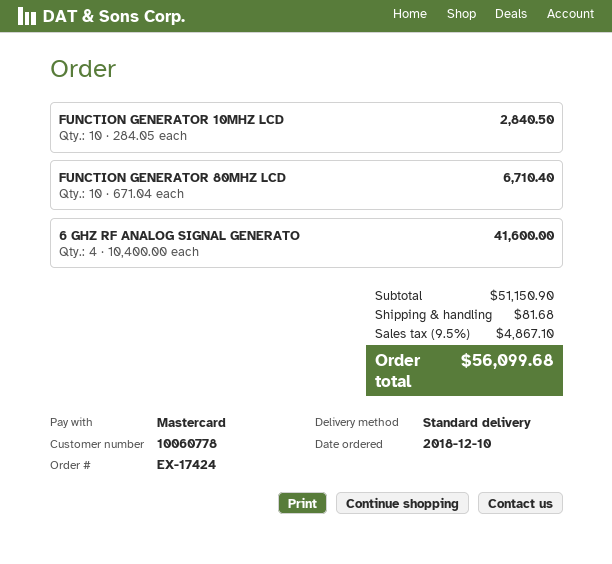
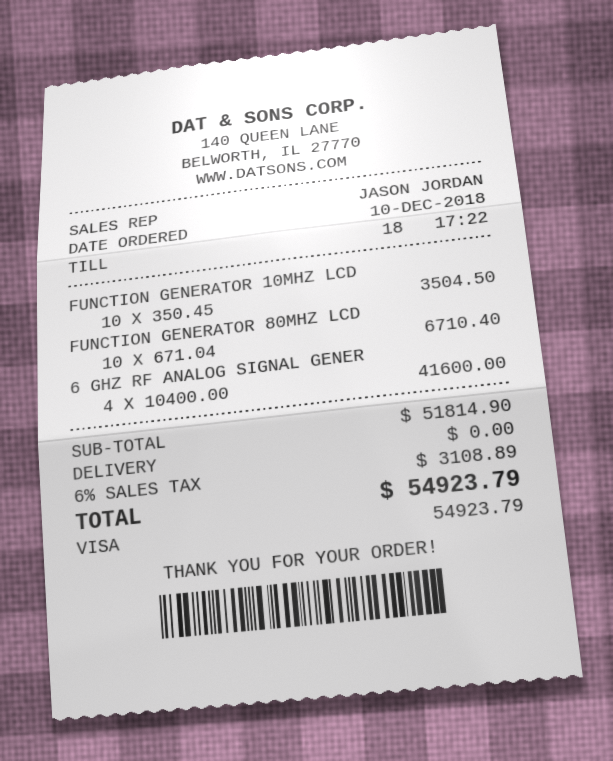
payment method: Mastercard -> Visa
FUNCTION GENERATOR 10MHZ LCD: 10 x 284.05 = 2840.50 -> 10 x 350.45 = 3504.50
subtotal: 51150.90 -> 51814.90
shipping: 81.68 -> 0.00
tax: 9.5% = 4867.10 -> 6% = 3108.89
total: 56099.68 -> 54923.79

